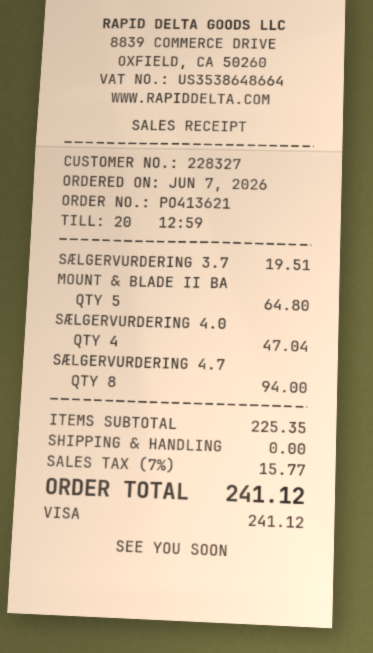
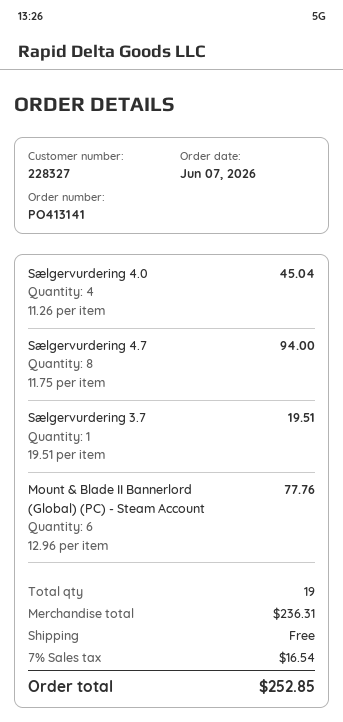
order number: PO413621 -> PO413141
MOUNT & BLADE II BA: 5 for 64.80 -> 6 for 77.76
SÆLGERVURDERING 4.0: 4 for 47.04 -> 4 for 45.04
subtotal: 225.35 -> 236.31
tax: 7% = 15.77 -> 7% = 16.54
total: 241.12 -> 252.85

